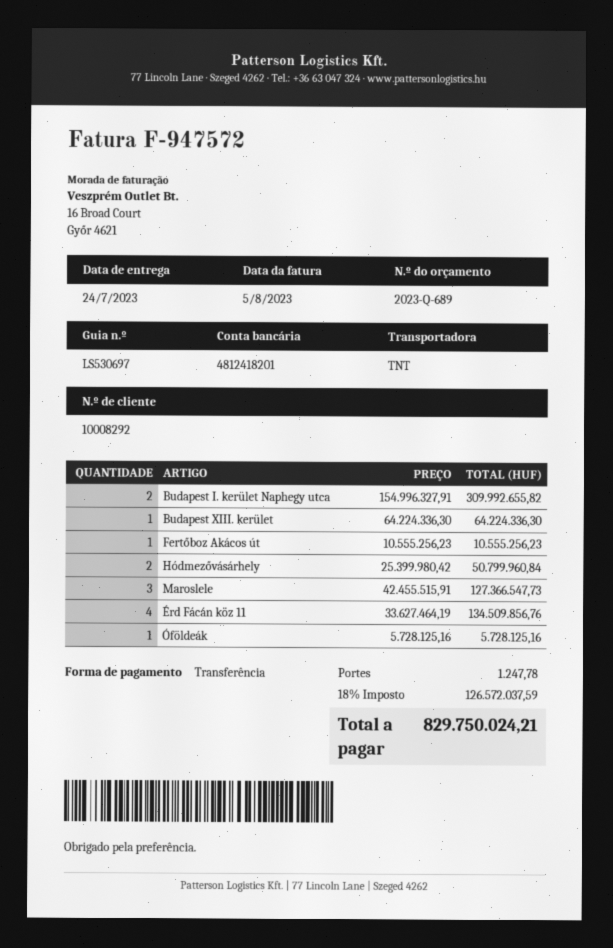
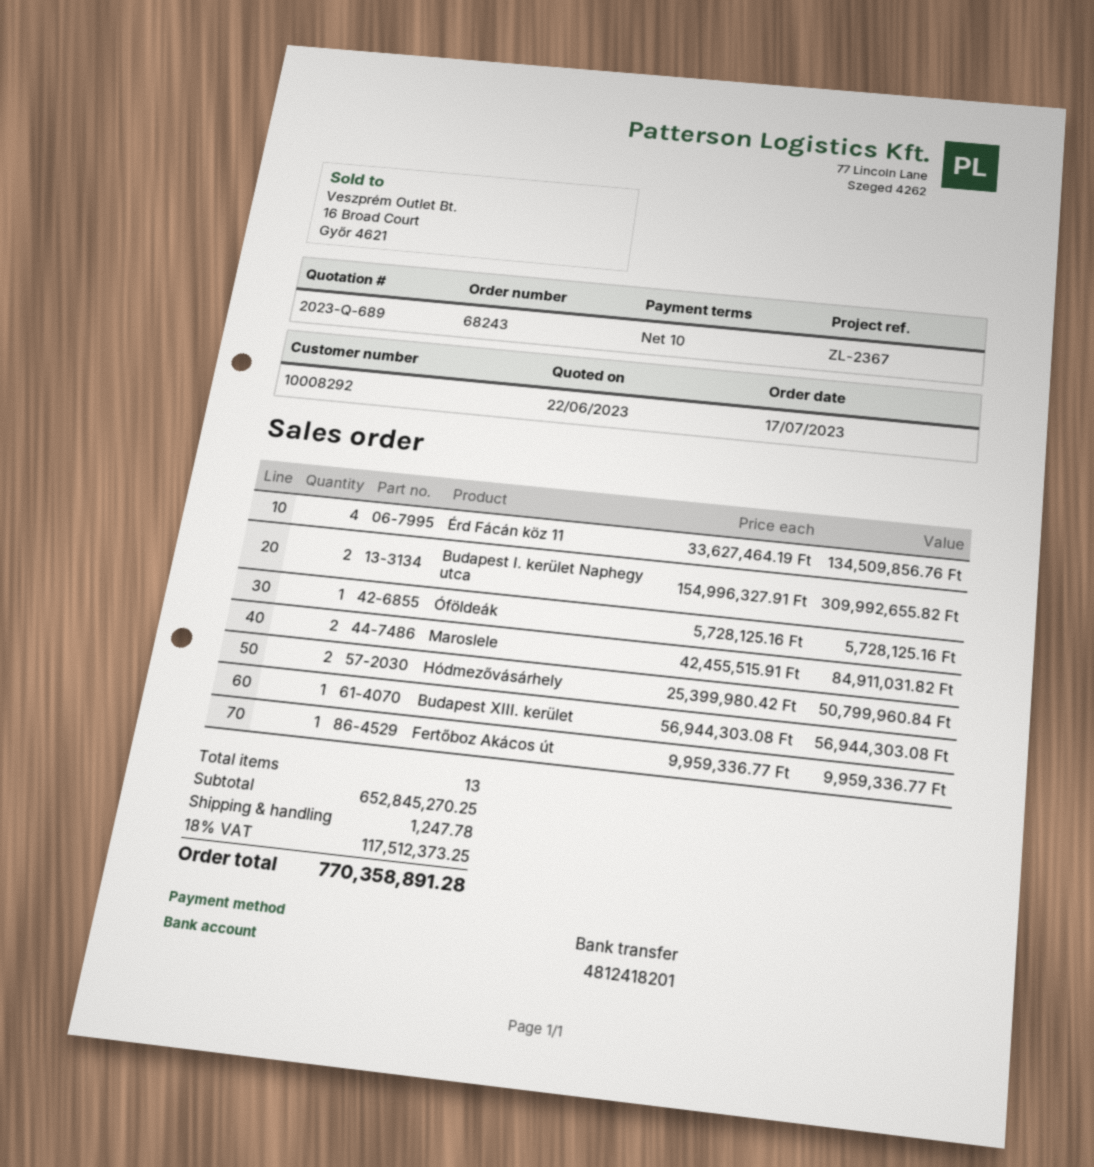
Budapest XIII. kerület: 1 x 64224336.30 = 64224336.30 -> 1 x 56944303.08 = 56944303.08
Fertőboz Akácos út: 1 x 10555256.23 = 10555256.23 -> 1 x 9959336.77 = 9959336.77
Maroslele: 3 x 42455515.91 = 127366547.73 -> 2 x 42455515.91 = 84911031.82
tax: 18% = 126572037.59 -> 18% = 117512373.25
total: 829750024.21 -> 770358891.28

